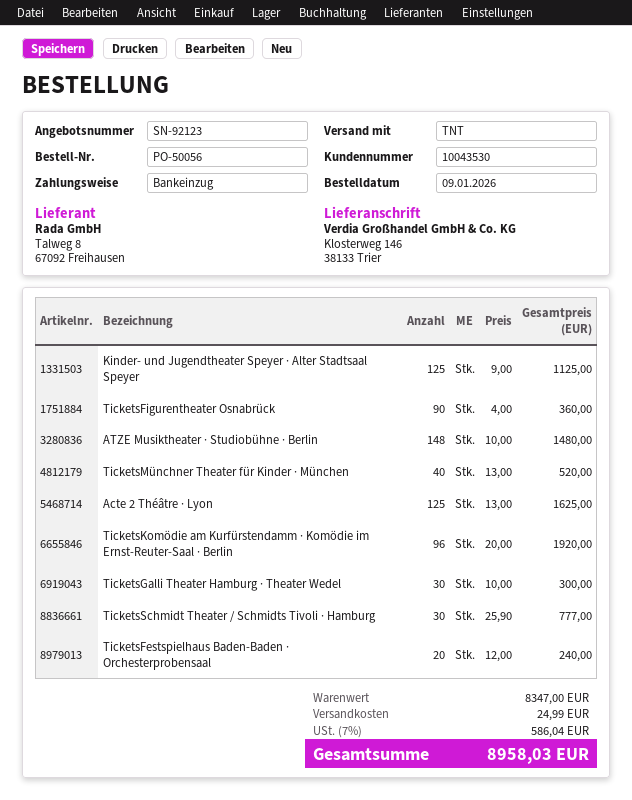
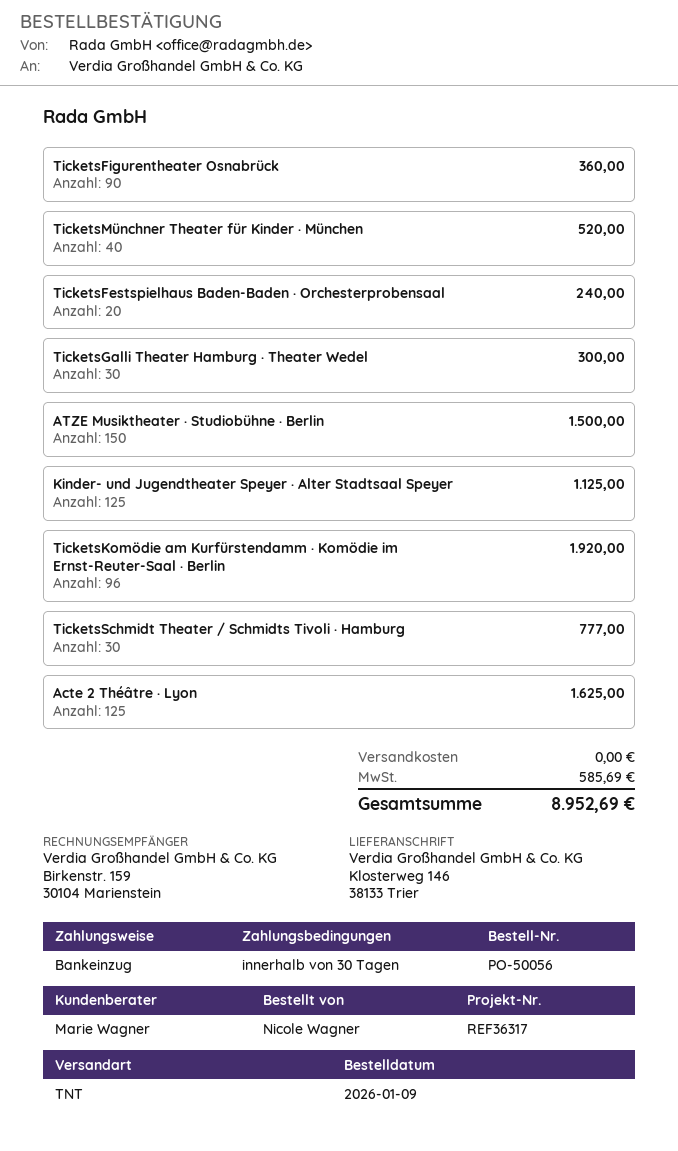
ATZE Musiktheater · Studiobühne · Berlin: 148 for 1480.00 -> 150 for 1500.00
shipping: 24.99 -> 0.00
tax: 586.04 -> 585.69
total: 8958.03 -> 8952.69

